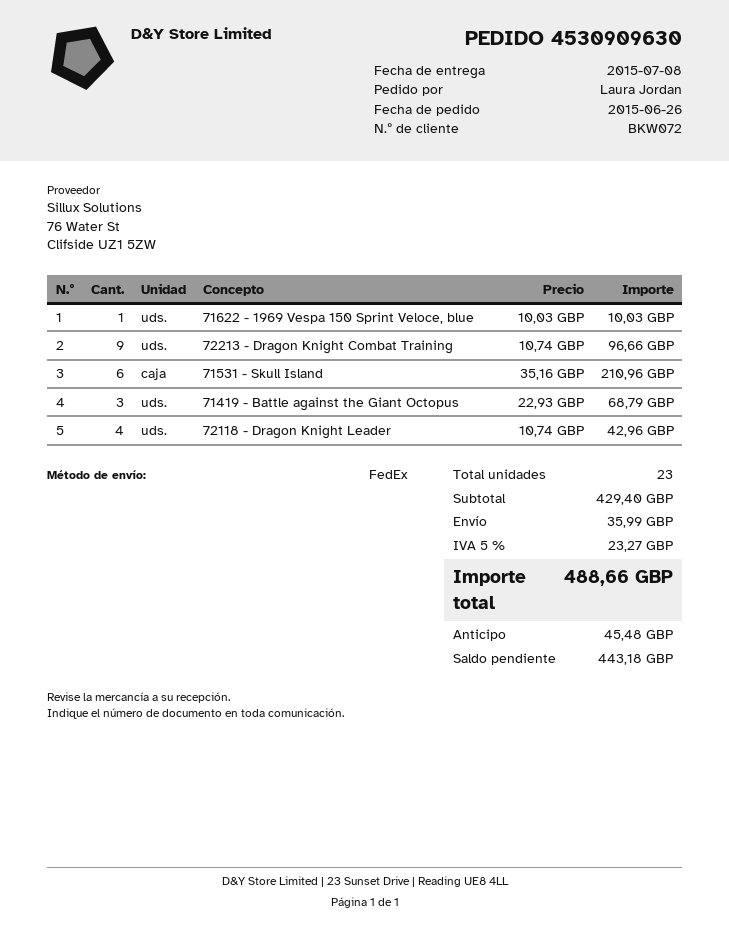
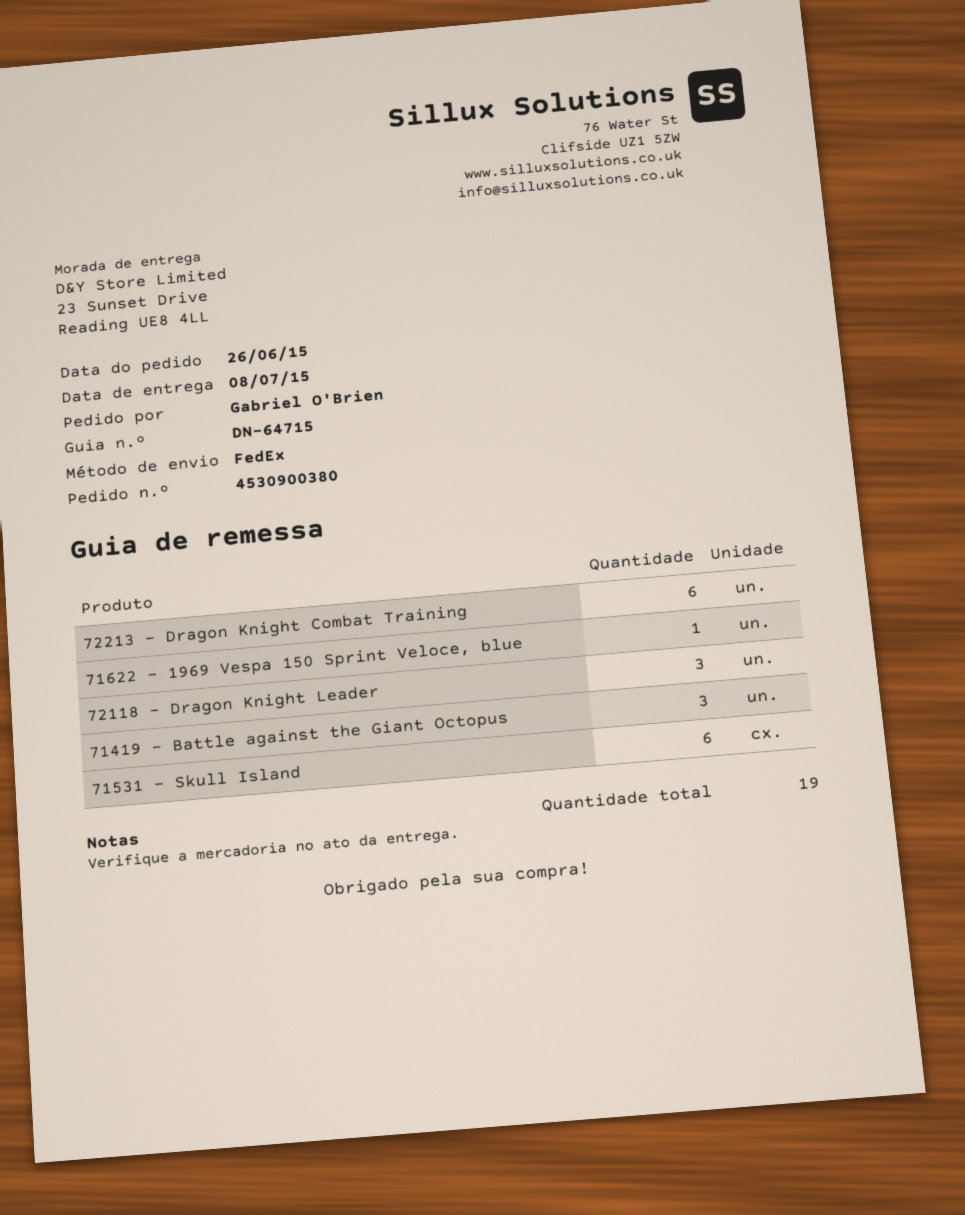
order number: 4530909630 -> 4530900380
ordered by: Laura Jordan -> Gabriel O'Brien
72213 - Dragon Knight Combat Training: 9 -> 6
72118 - Dragon Knight Leader: 4 -> 3
total quantity: 23 -> 19

